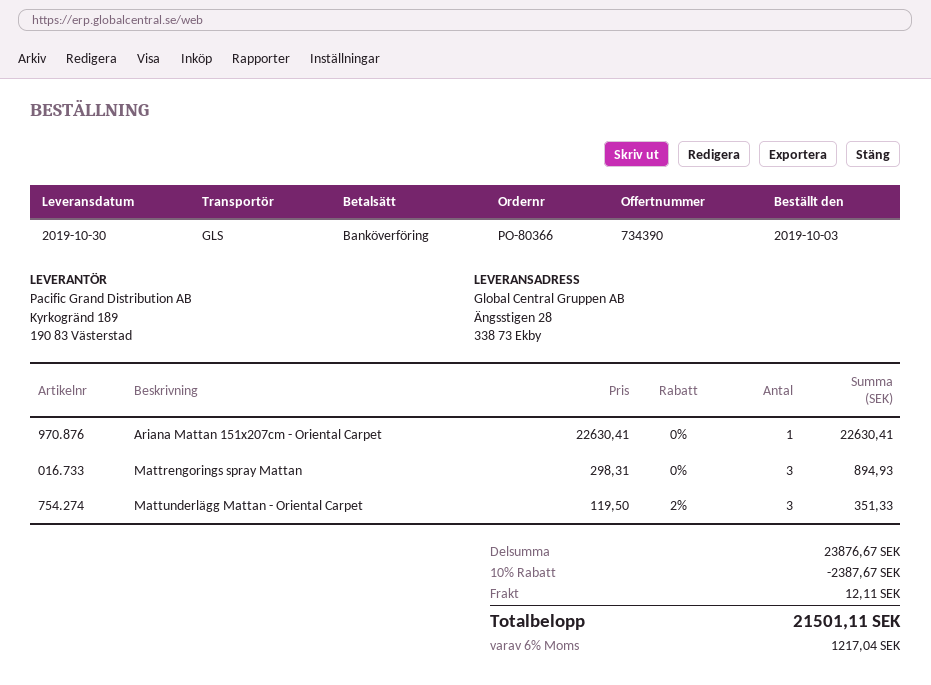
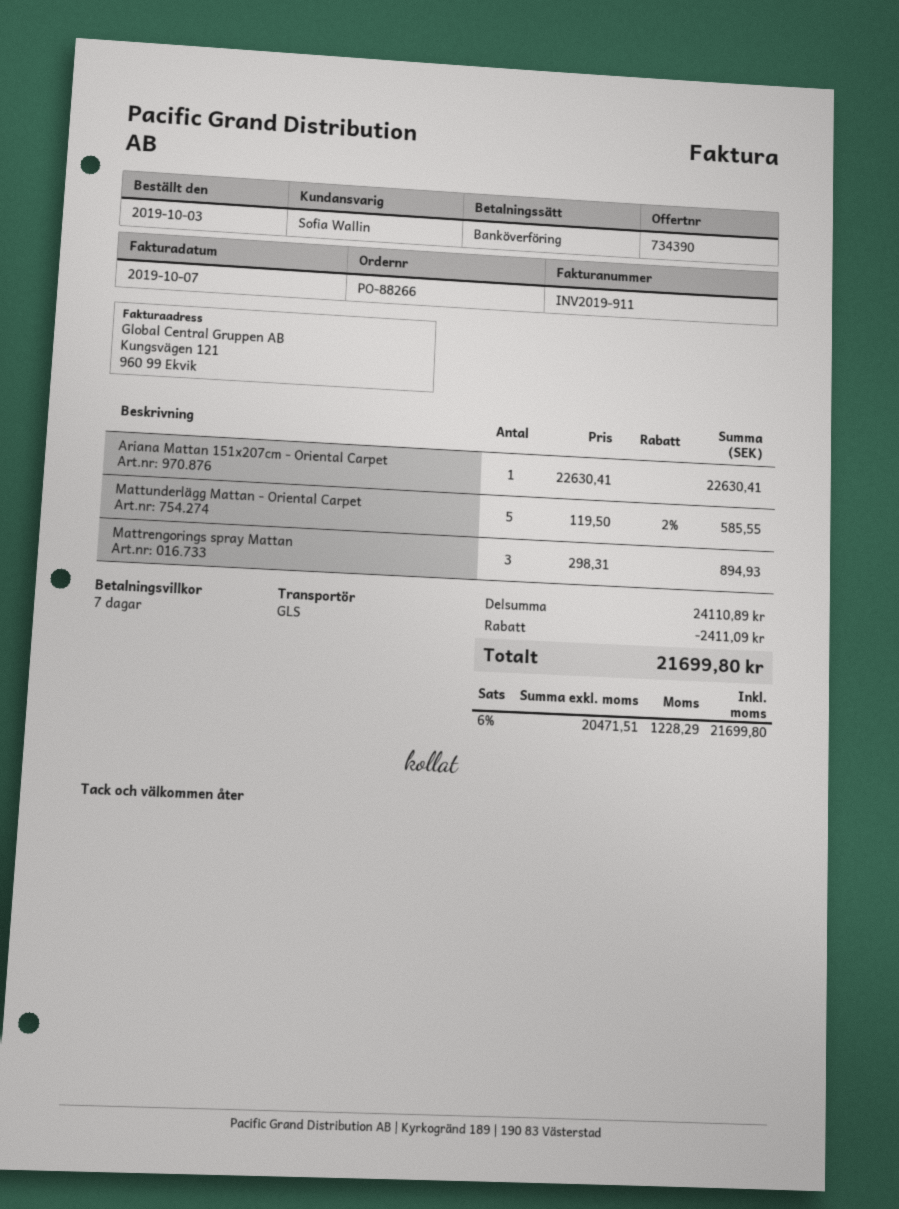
order number: PO-80366 -> PO-88266
Mattunderlägg Mattan - Oriental Carpet: 3 x 119.50 - 2% = 351.33 -> 5 x 119.50 - 2% = 585.55
subtotal: 23876.67 -> 24110.89
discount: 2387.67 -> 2411.09
shipping: 12.11 -> none
tax: 6% = 1217.04 -> 6% = 1228.29
total: 21501.11 -> 21699.80

